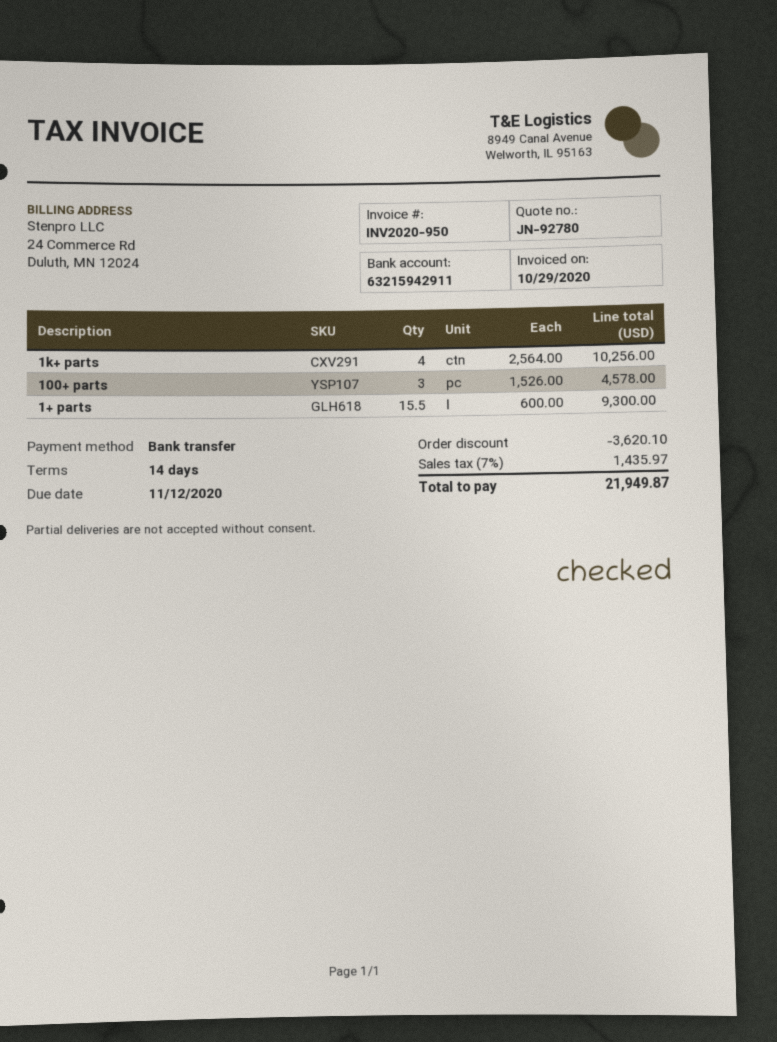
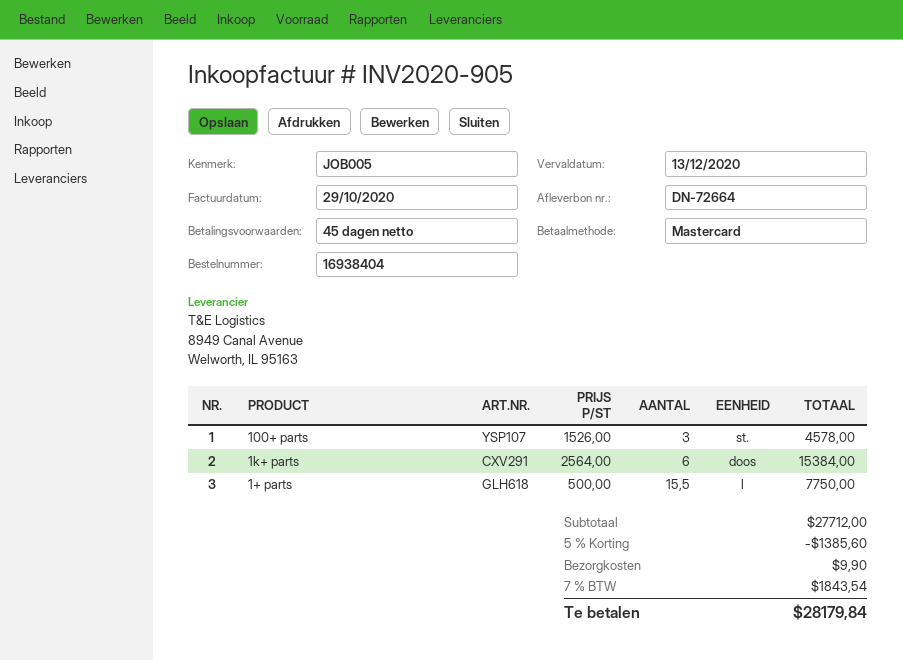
invoice number: INV2020-950 -> INV2020-905
payment terms: 14 days -> 45 days
due date: 2020-11-12 -> 2020-12-13
payment method: bank transfer -> Mastercard
1k+ parts: 4 x 2564.00 = 10256.00 -> 6 x 2564.00 = 15384.00
1+ parts: 15.5 x 600.00 = 9300.00 -> 15.5 x 500.00 = 7750.00
discount: 3620.10 -> 1385.60
shipping: none -> 9.90
tax: 7% = 1435.97 -> 7% = 1843.54
total: 21949.87 -> 28179.84

